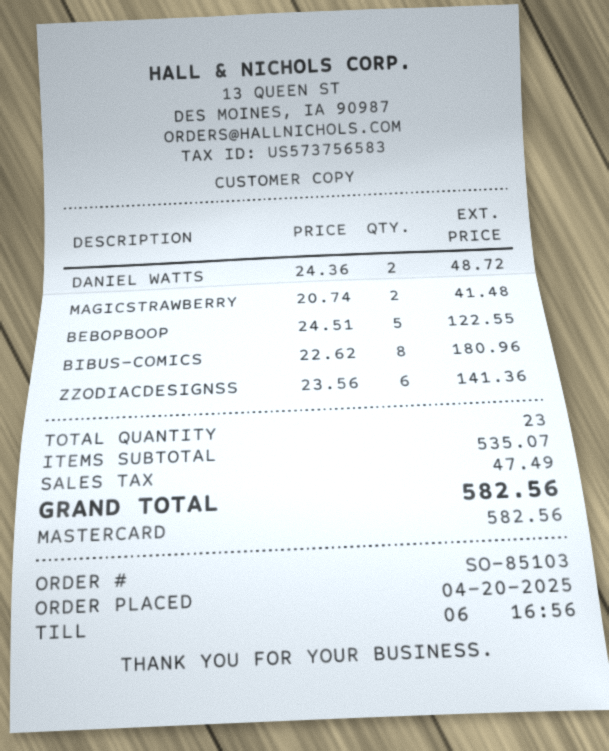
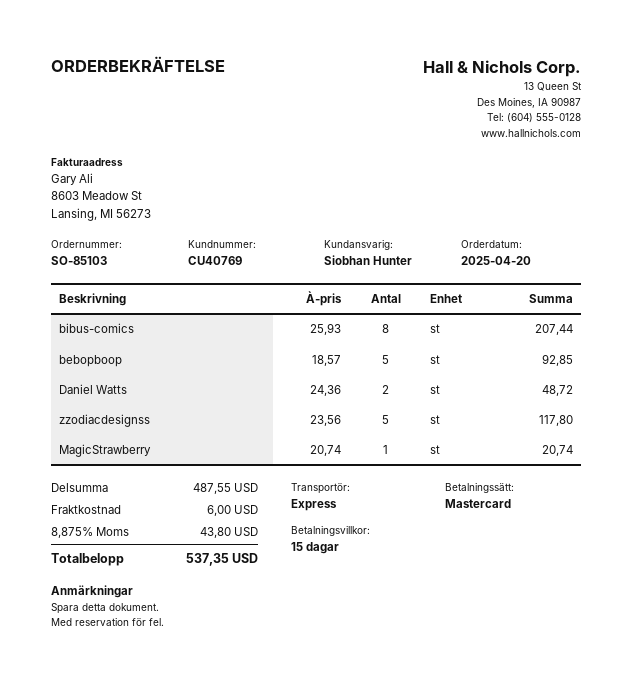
MAGICSTRAWBERRY: 2 x 20.74 = 41.48 -> 1 x 20.74 = 20.74
BEBOPBOOP: 5 x 24.51 = 122.55 -> 5 x 18.57 = 92.85
BIBUS-COMICS: 8 x 22.62 = 180.96 -> 8 x 25.93 = 207.44
ZZODIACDESIGNSS: 6 x 23.56 = 141.36 -> 5 x 23.56 = 117.80
subtotal: 535.07 -> 487.55
shipping: none -> 6.00
tax: 47.49 -> 43.80
total: 582.56 -> 537.35

